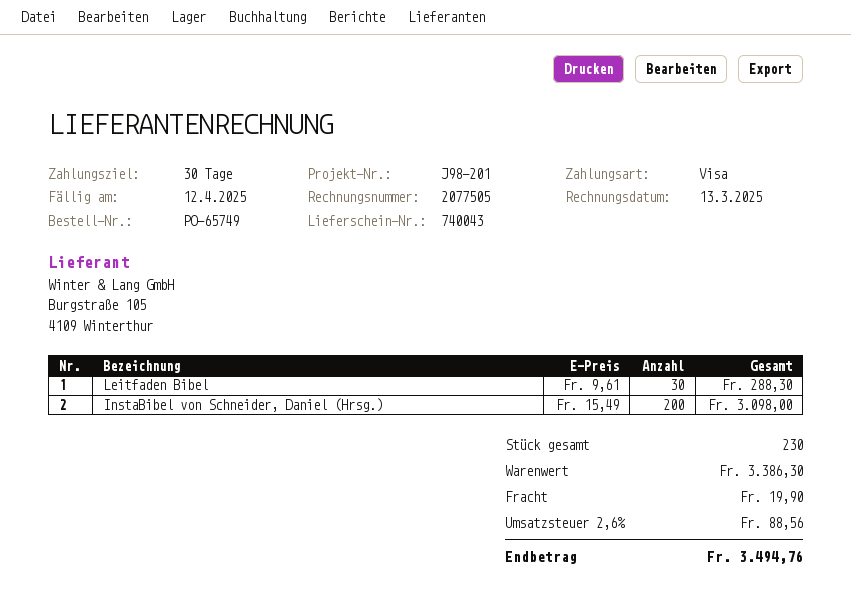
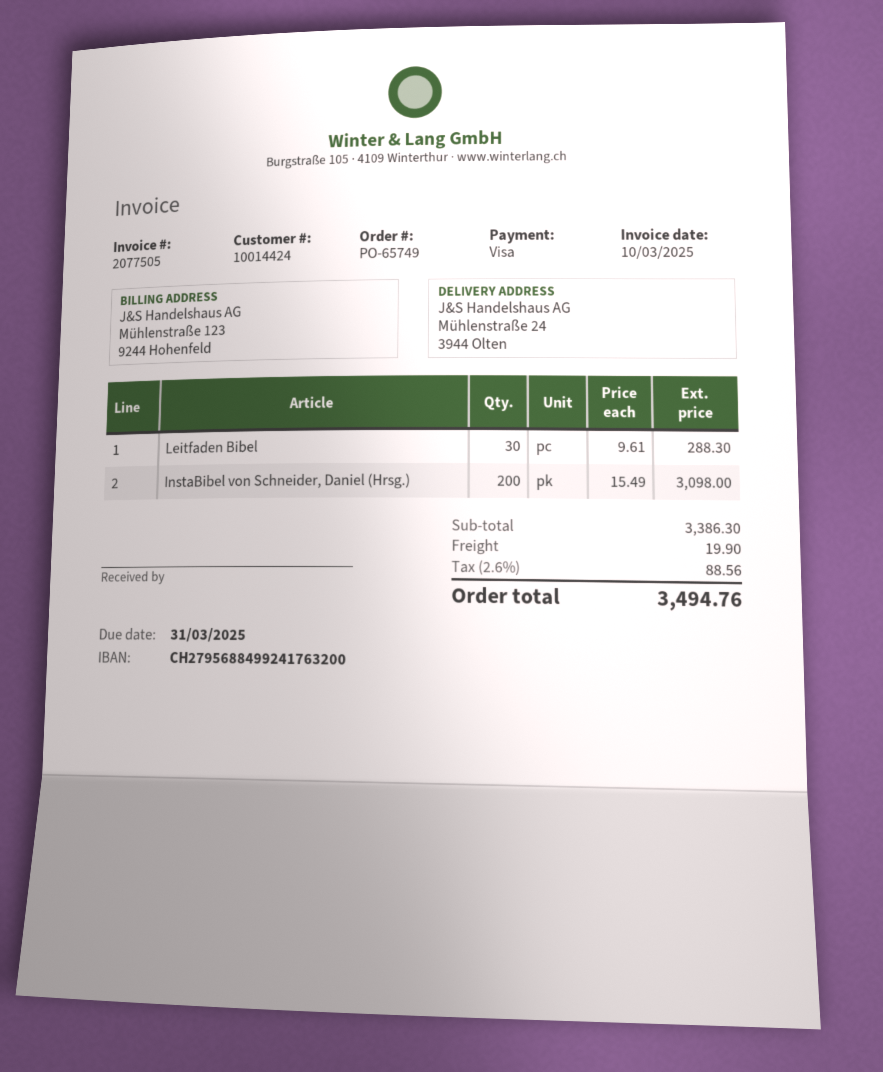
invoice date: 2025-03-13 -> 2025-03-10
due date: 2025-04-12 -> 2025-03-31

